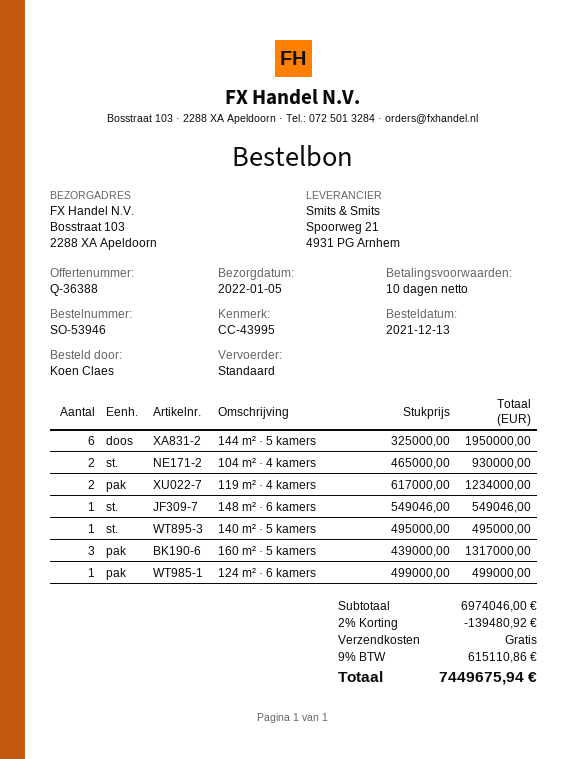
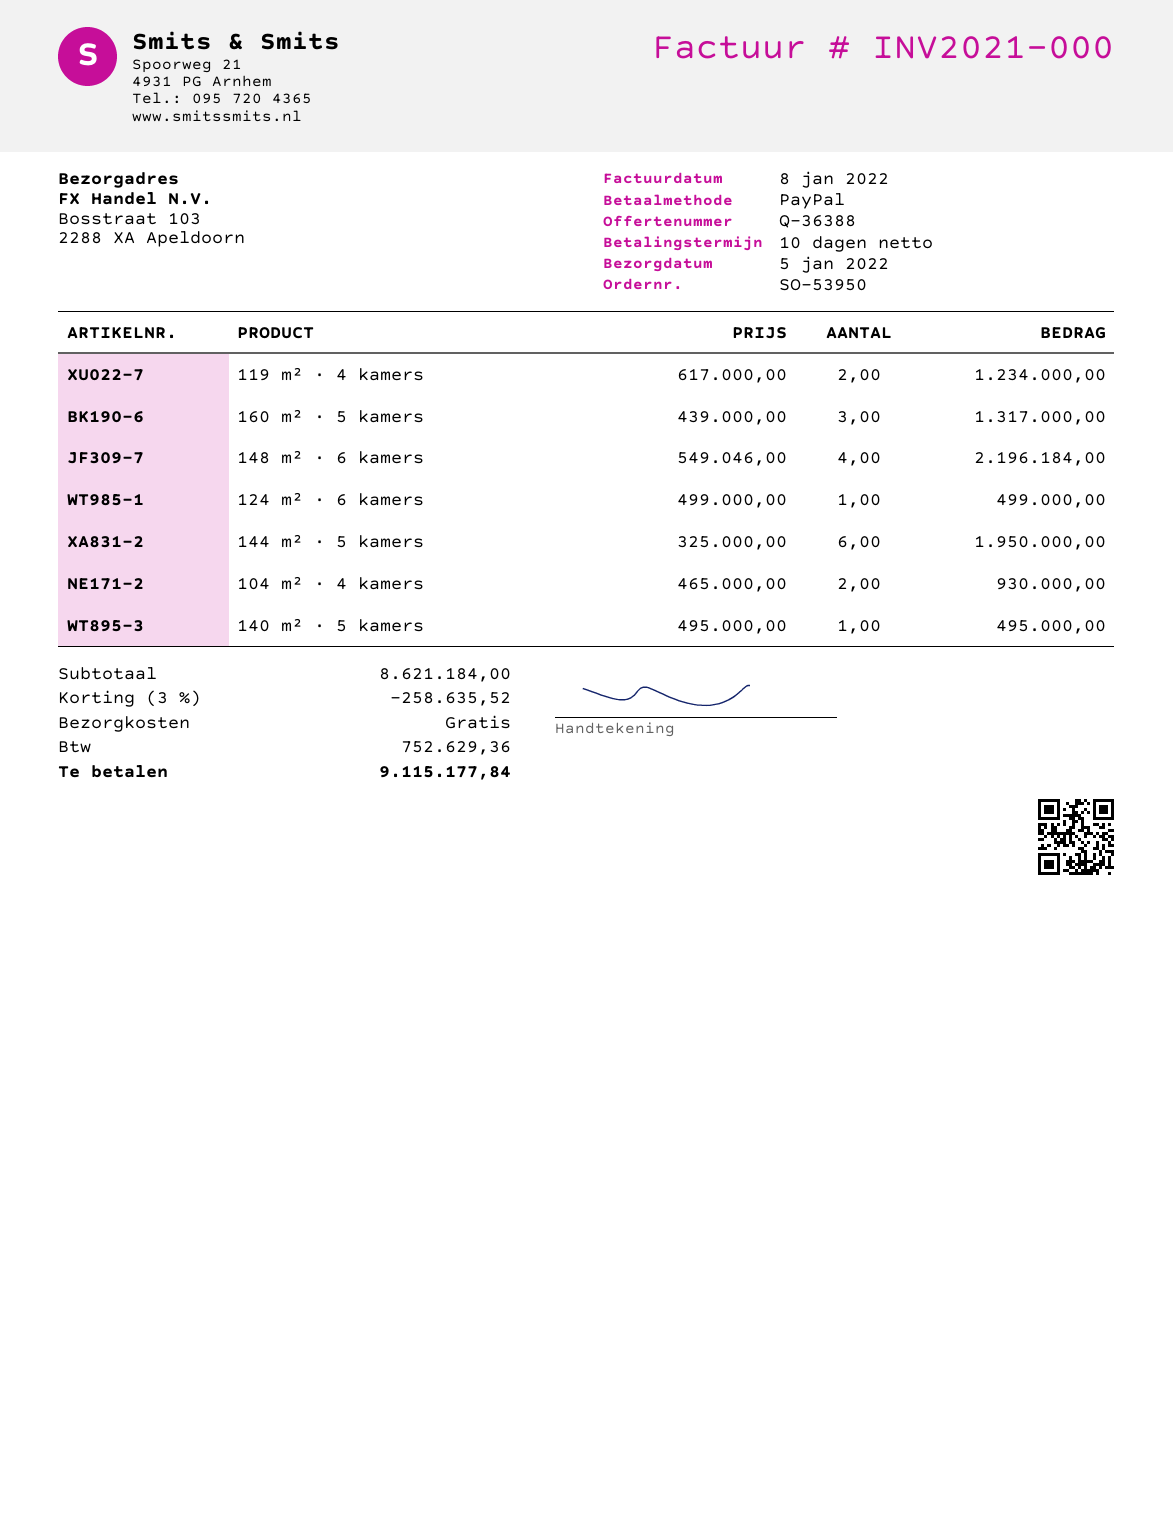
order number: SO-53946 -> SO-53950
148 m² · 6 kamers: 1 x 549046.00 = 549046.00 -> 4 x 549046.00 = 2196184.00
subtotal: 6974046.00 -> 8621184.00
discount: 2% = 139480.92 -> 3% = 258635.52
tax: 615110.86 -> 752629.36
total: 7449675.94 -> 9115177.84

